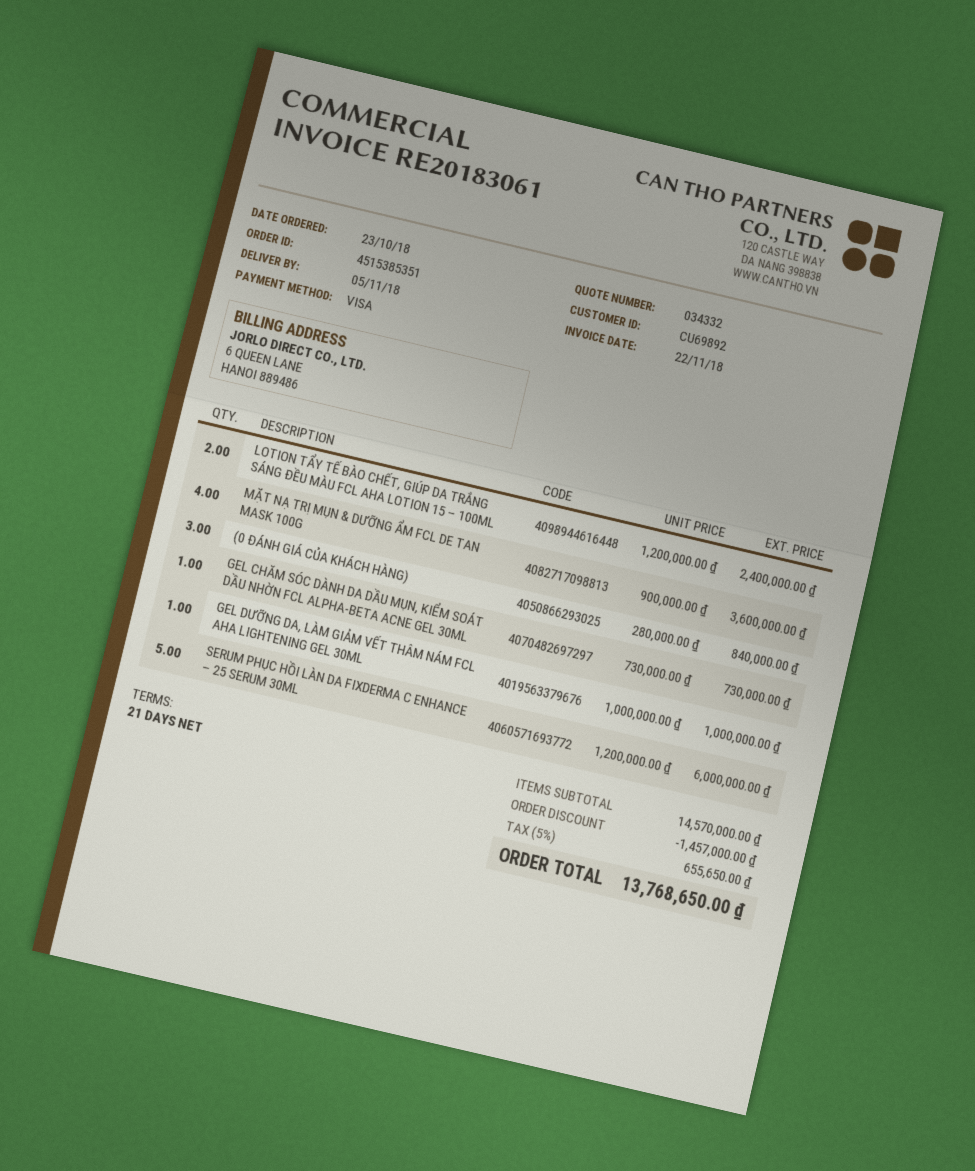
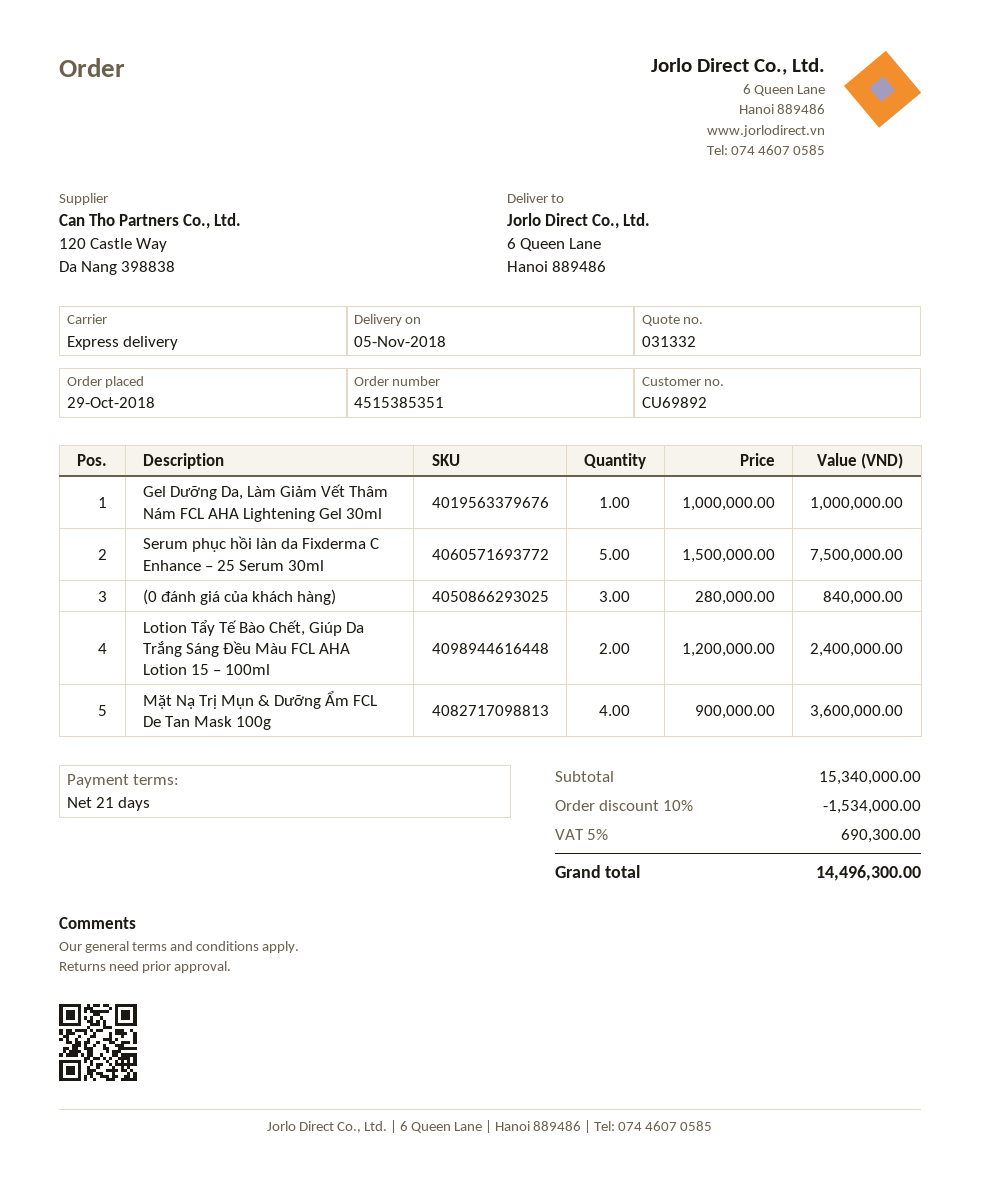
quote number: 034332 -> 031332
order date: 2018-10-23 -> 2018-10-29
GEL CHĂM SÓC DÀNH DA DẦU MỤN, KIỂM SOÁT DẦU NHỜN FCL ALPHA-BETA ACNE GEL 30ML: 1 x 730000.00 = 730000.00 -> none
SERUM PHỤC HỒI LÀN DA FIXDERMA C ENHANCE – 25 SERUM 30ML: 5 x 1200000.00 = 6000000.00 -> 5 x 1500000.00 = 7500000.00
subtotal: 14570000.00 -> 15340000.00
discount: 1457000.00 -> 1534000.00
tax: 5% = 655650.00 -> 5% = 690300.00
total: 13768650.00 -> 14496300.00

